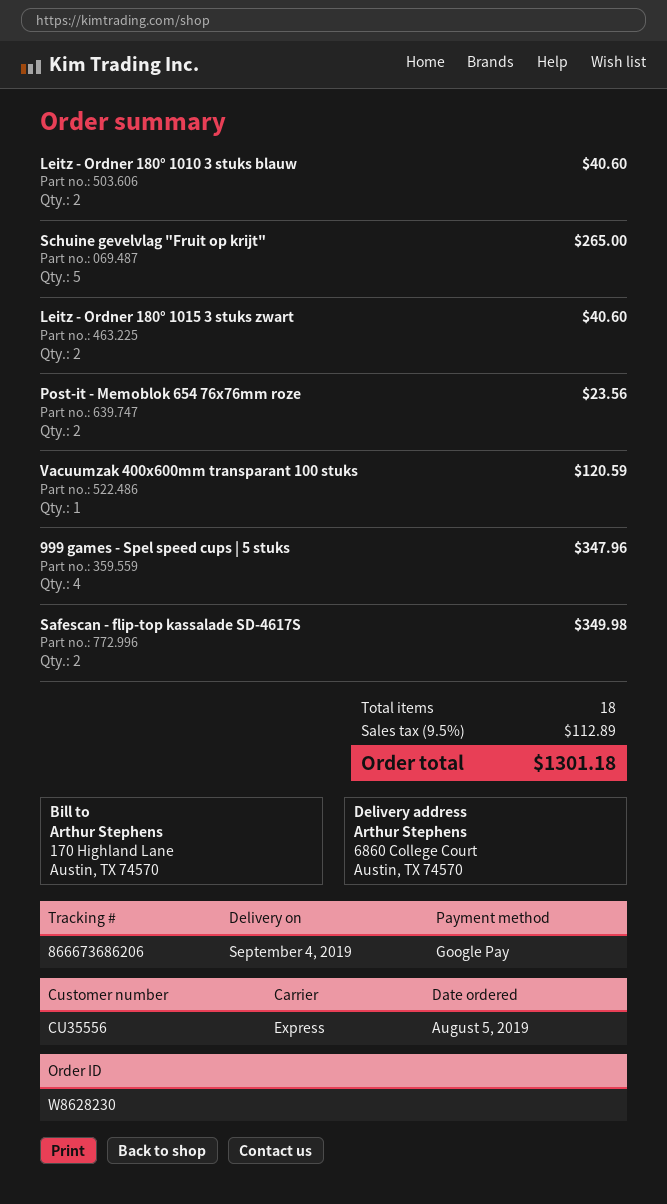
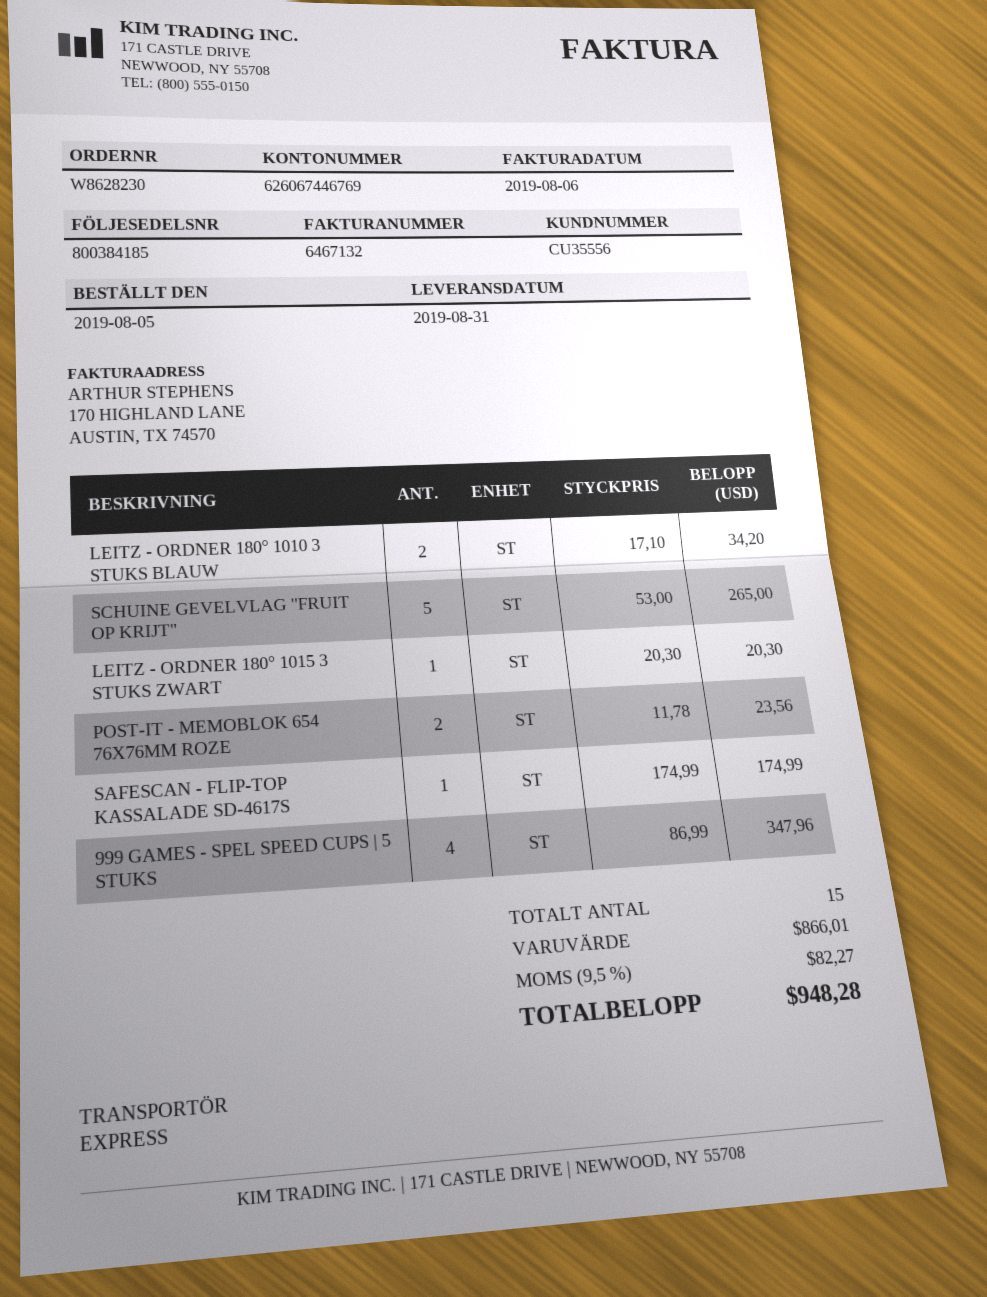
delivery date: 2019-09-04 -> 2019-08-31
Leitz - Ordner 180° 1010 3 stuks blauw: 2 for 40.60 -> 2 for 34.20
Leitz - Ordner 180° 1015 3 stuks zwart: 2 for 40.60 -> 1 for 20.30
Vacuumzak 400x600mm transparant 100 stuks: 1 for 120.59 -> none
Safescan - flip-top kassalade SD-4617S: 2 for 349.98 -> 1 for 174.99
total quantity: 18 -> 15
tax: 9.5% = 112.89 -> 9.5% = 82.27
total: 1301.18 -> 948.28

